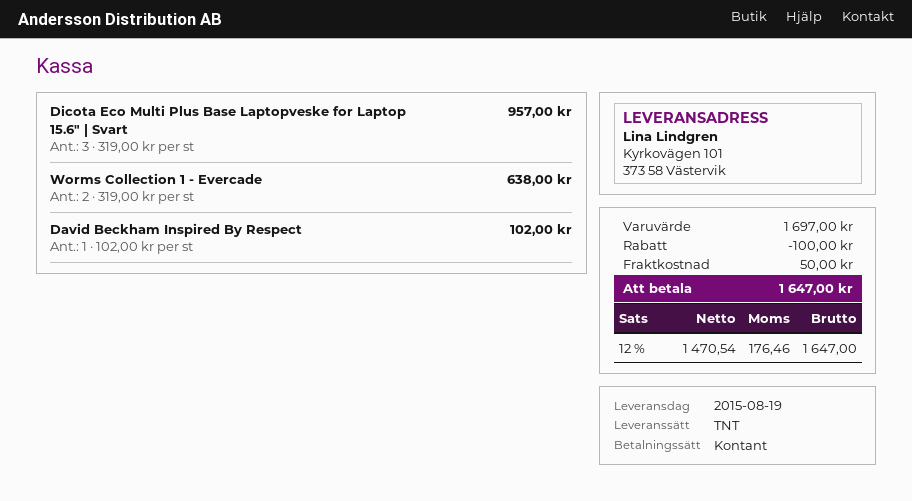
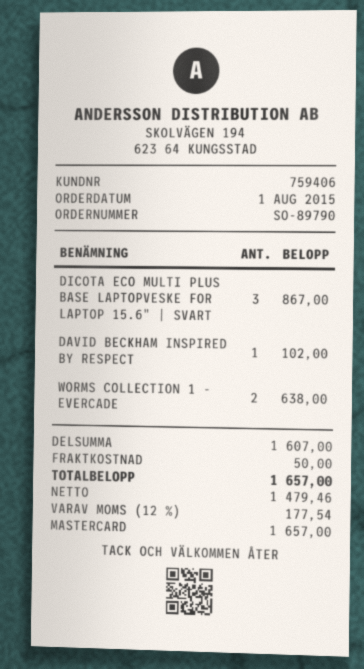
payment method: cash -> Mastercard
Dicota Eco Multi Plus Base Laptopveske for Laptop 15.6" | Svart: 3 for 957.00 -> 3 for 867.00
subtotal: 1697.00 -> 1607.00
discount: 100.00 -> none
net: 1470.54 -> 1479.46
tax: 12% = 176.46 -> 12% = 177.54
total: 1647.00 -> 1657.00

